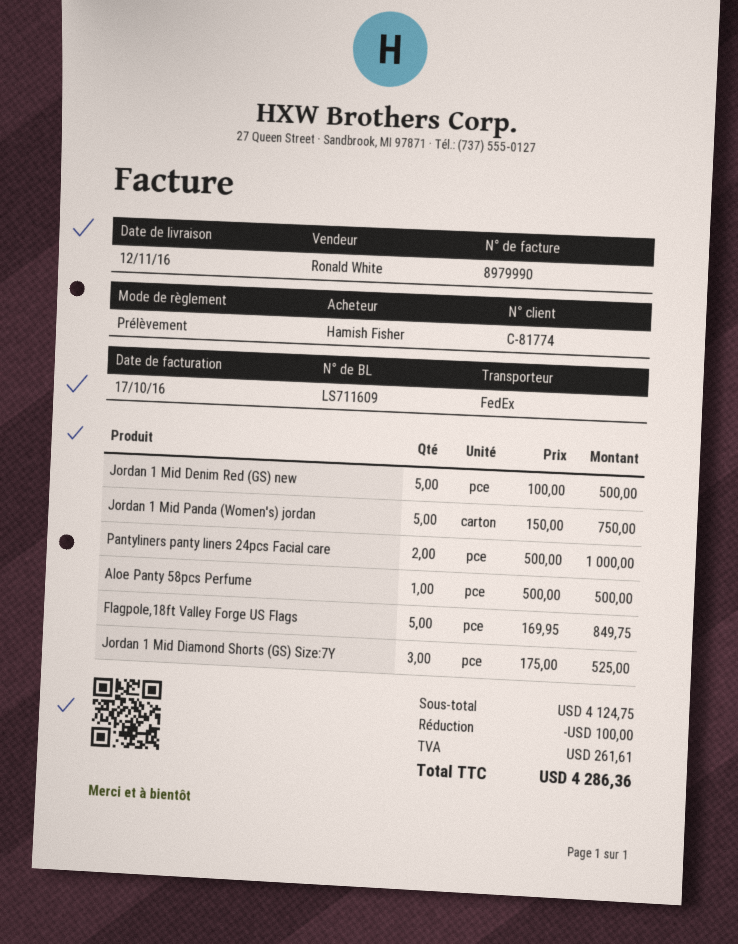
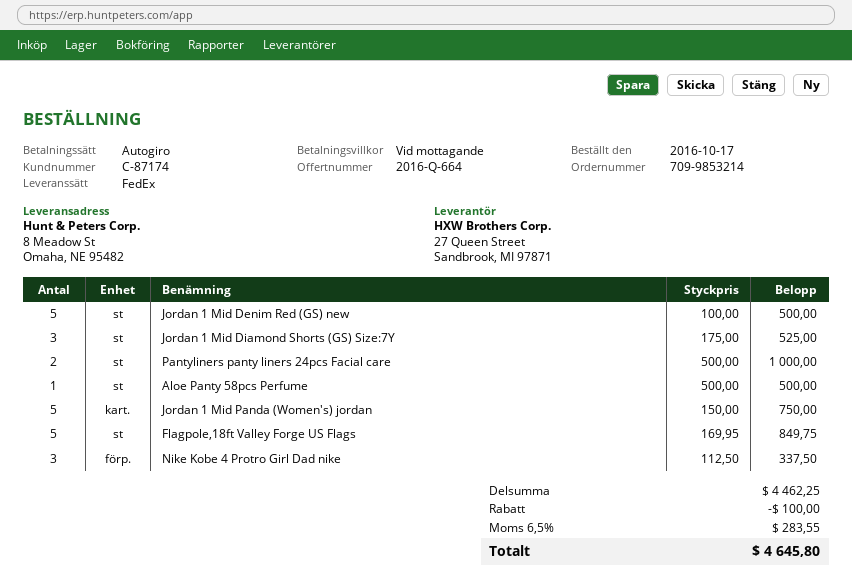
customer number: C-81774 -> C-87174
Nike Kobe 4 Protro Girl Dad nike: none -> 3 x 112.50 = 337.50
subtotal: 4124.75 -> 4462.25
tax: 261.61 -> 283.55
total: 4286.36 -> 4645.80

